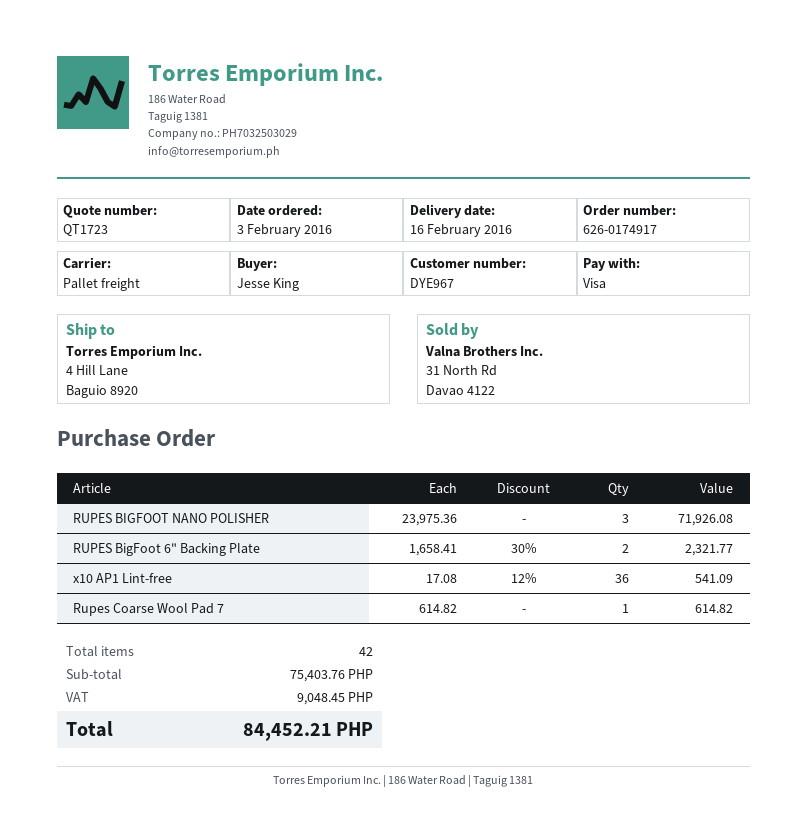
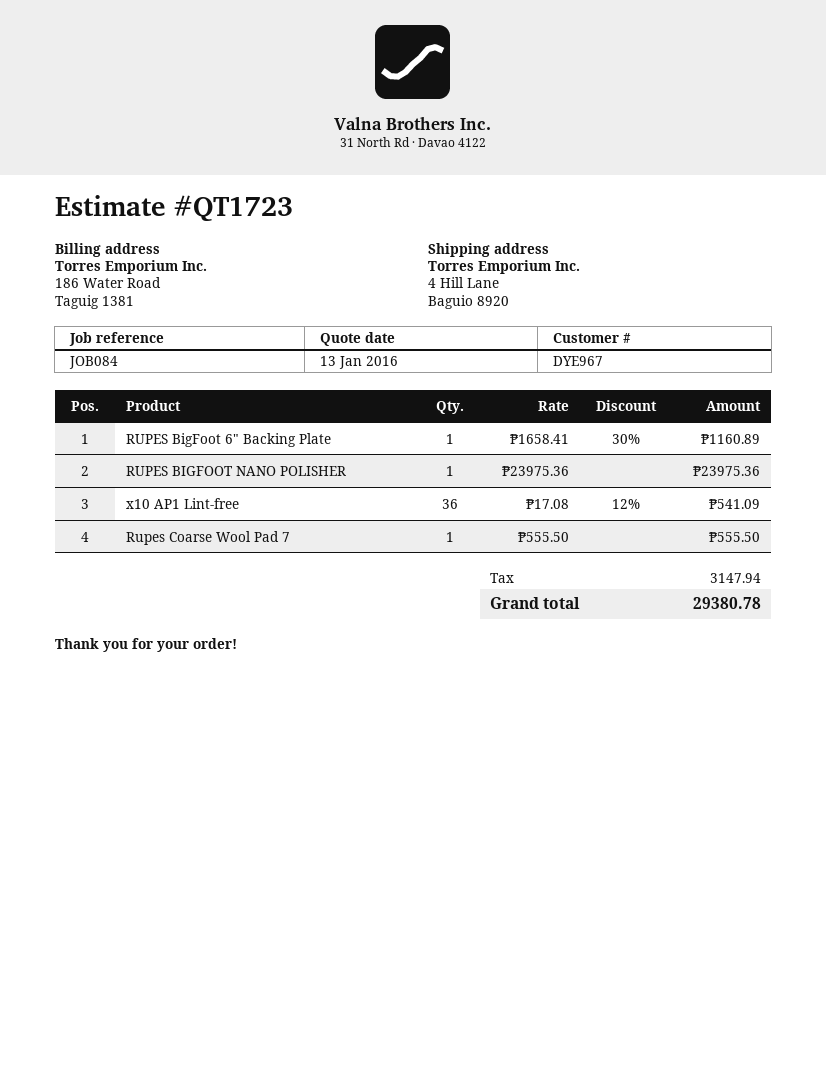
RUPES BIGFOOT NANO POLISHER: 3 x 23975.36 = 71926.08 -> 1 x 23975.36 = 23975.36
RUPES BigFoot 6" Backing Plate: 2 x 1658.41 - 30% = 2321.77 -> 1 x 1658.41 - 30% = 1160.89
Rupes Coarse Wool Pad 7: 1 x 614.82 = 614.82 -> 1 x 555.50 = 555.50
tax: 9048.45 -> 3147.94
total: 84452.21 -> 29380.78

